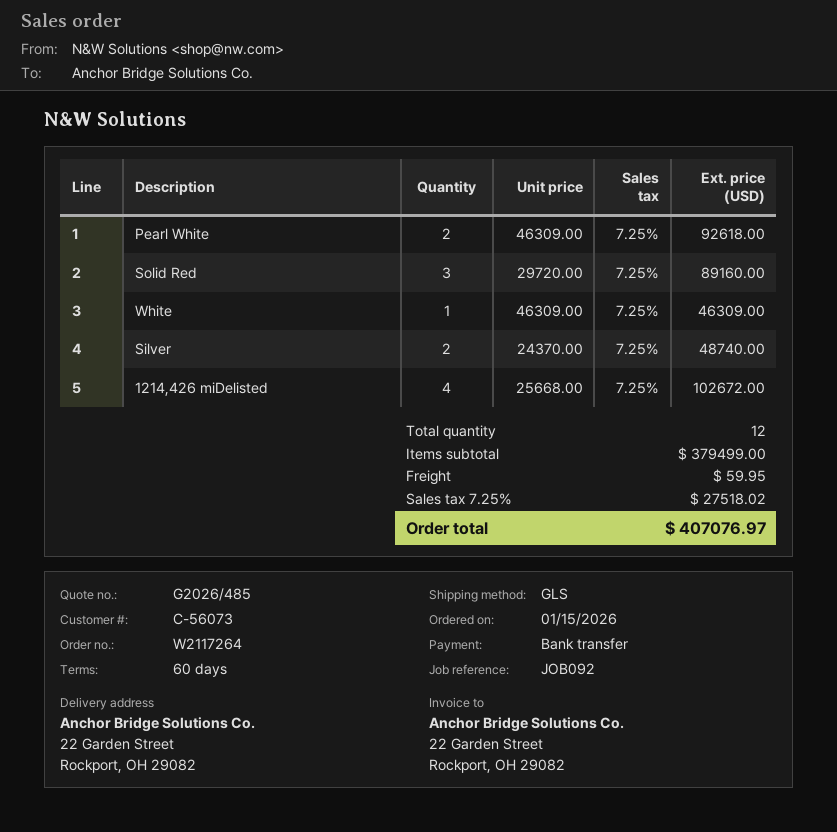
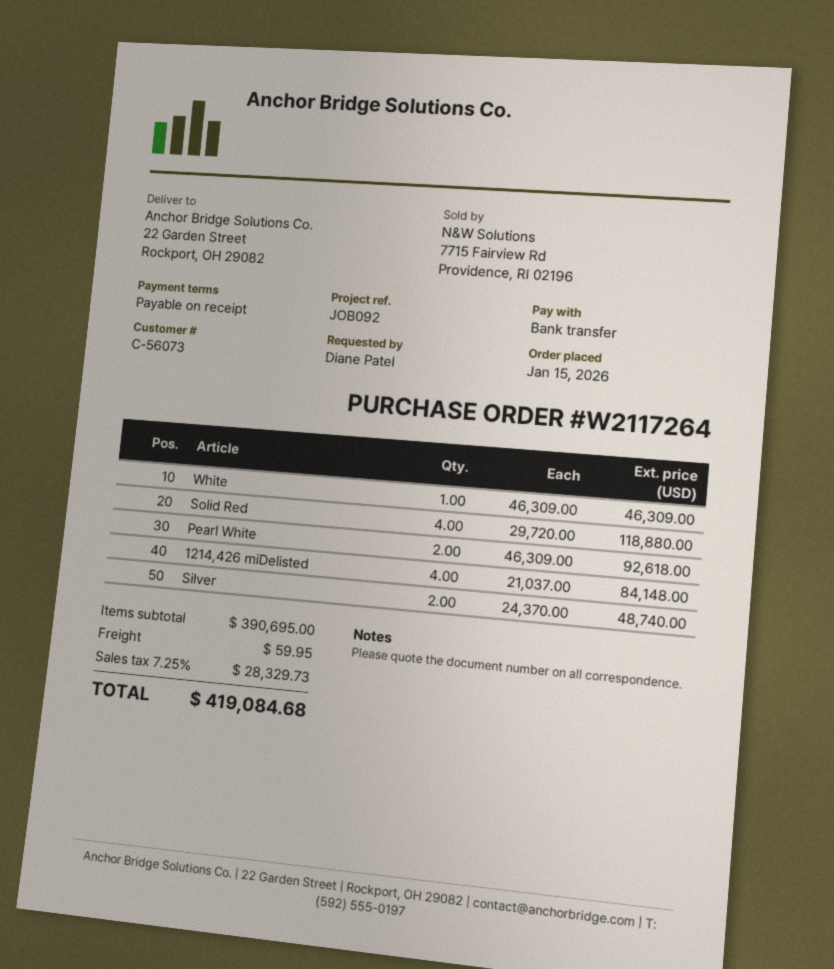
payment terms: 60 days -> on receipt
Solid Red: 3 x 29720.00 = 89160.00 -> 4 x 29720.00 = 118880.00
1214,426 miDelisted: 4 x 25668.00 = 102672.00 -> 4 x 21037.00 = 84148.00
subtotal: 379499.00 -> 390695.00
tax: 7.25% = 27518.02 -> 7.25% = 28329.73
total: 407076.97 -> 419084.68

